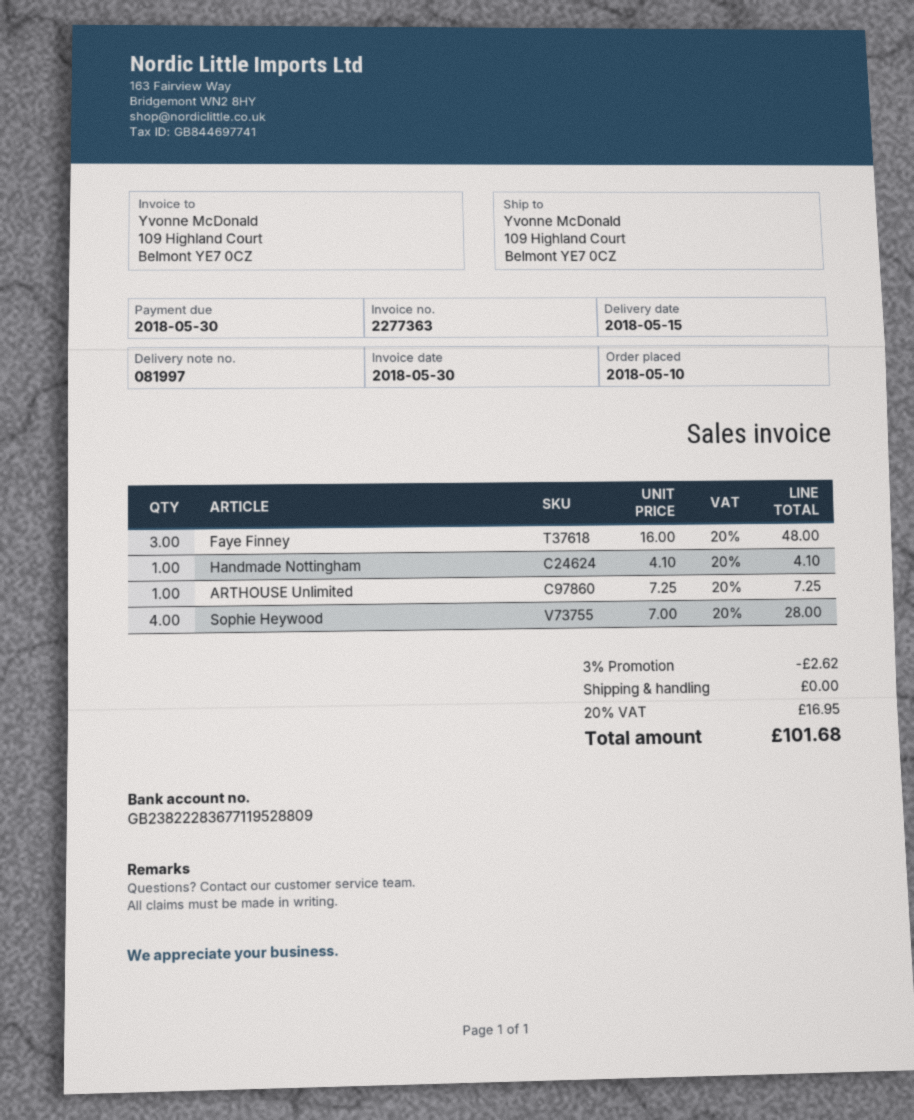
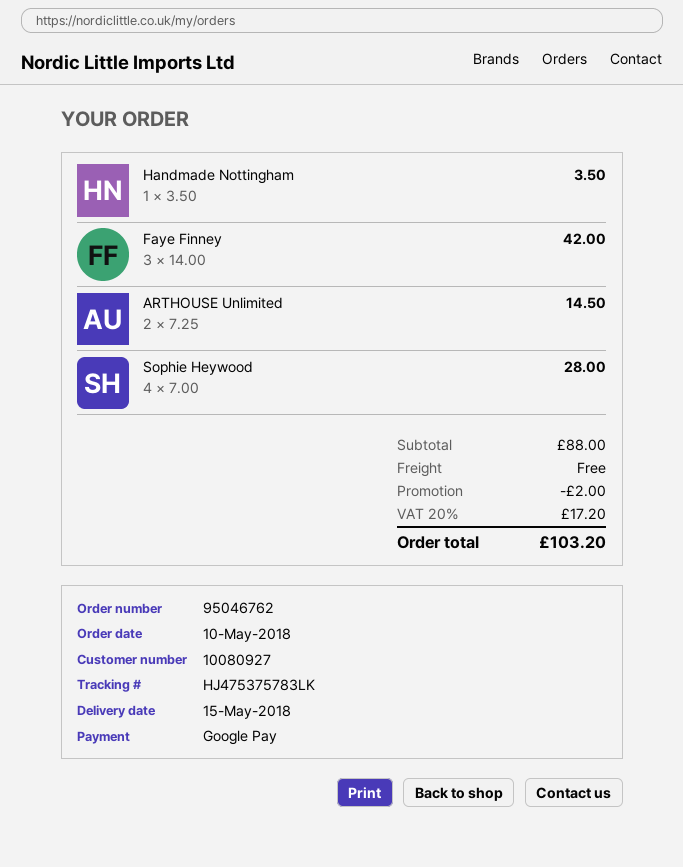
Faye Finney: 3 x 16.00 = 48.00 -> 3 x 14.00 = 42.00
Handmade Nottingham: 1 x 4.10 = 4.10 -> 1 x 3.50 = 3.50
ARTHOUSE Unlimited: 1 x 7.25 = 7.25 -> 2 x 7.25 = 14.50
discount: 2.62 -> 2.00
tax: 20% = 16.95 -> 20% = 17.20
total: 101.68 -> 103.20

